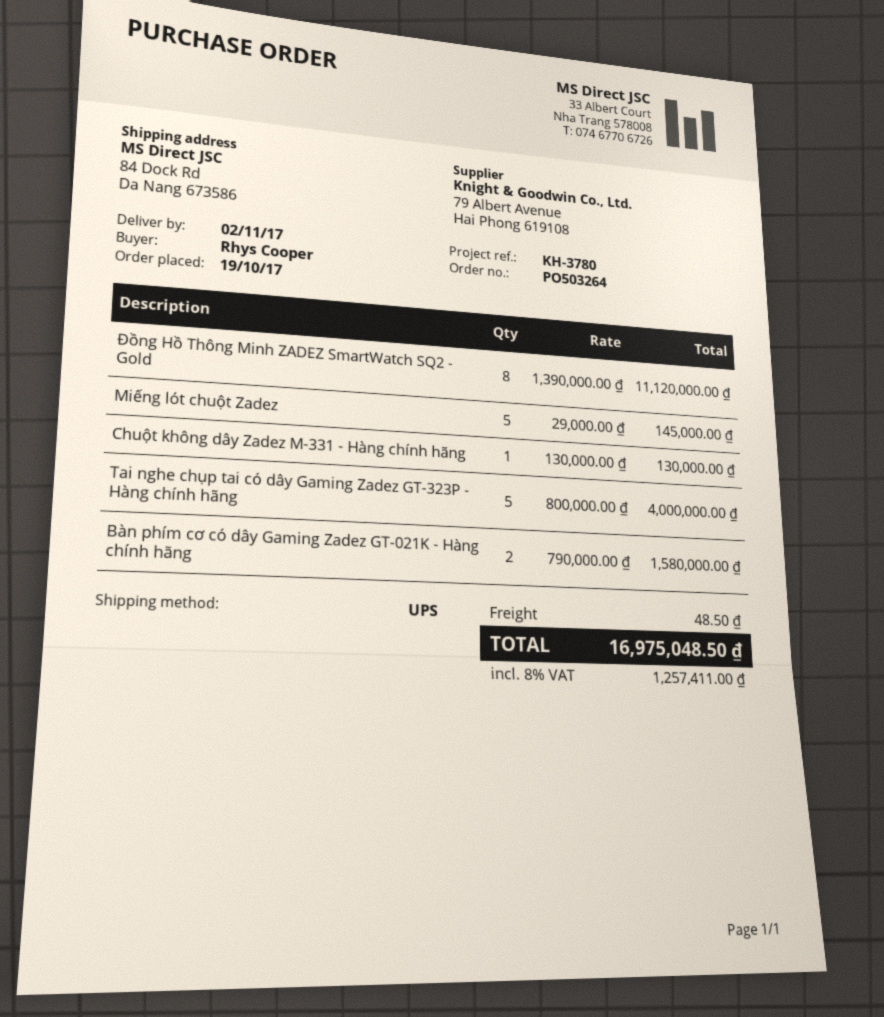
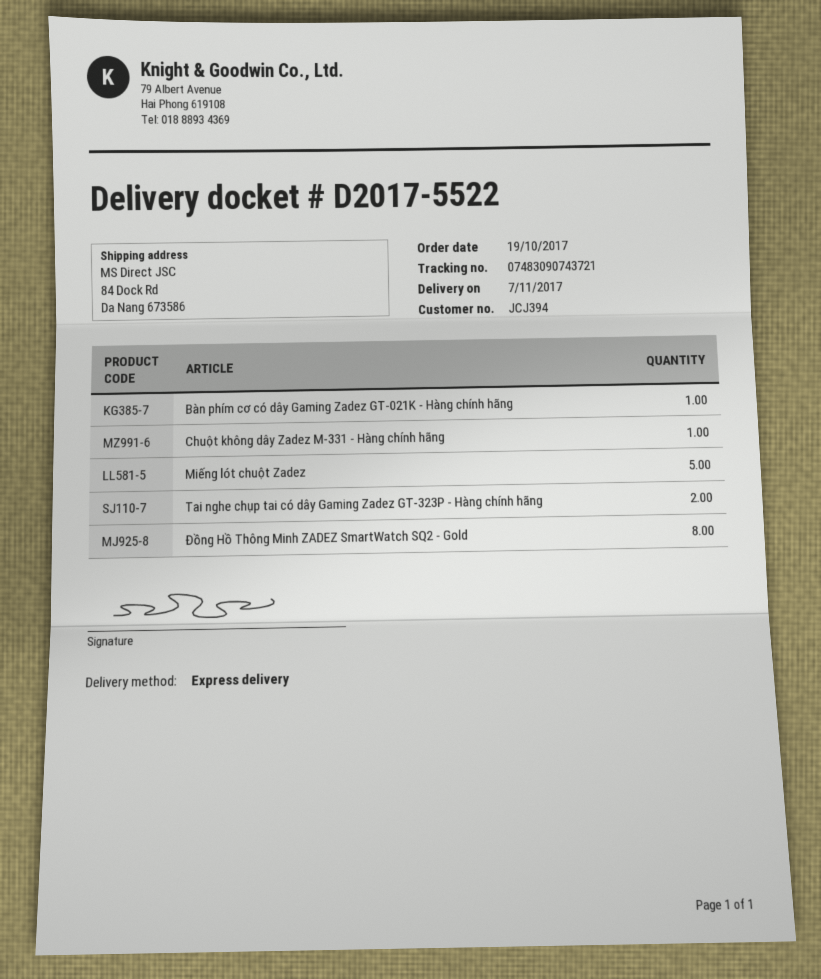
delivery date: 2017-11-02 -> 2017-11-07
shipping method: UPS -> express
Tai nghe chụp tai có dây Gaming Zadez GT-323P - Hàng chính hãng: 5 -> 2
Bàn phím cơ có dây Gaming Zadez GT-021K - Hàng chính hãng: 2 -> 1

